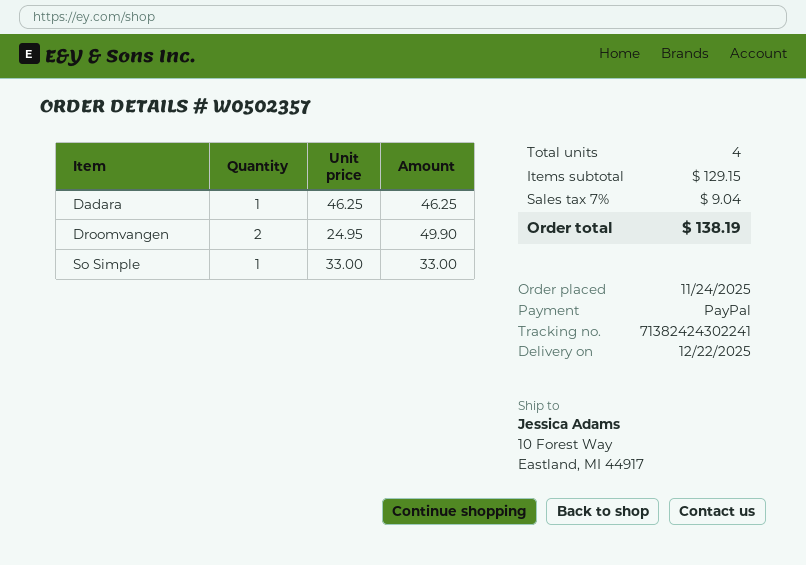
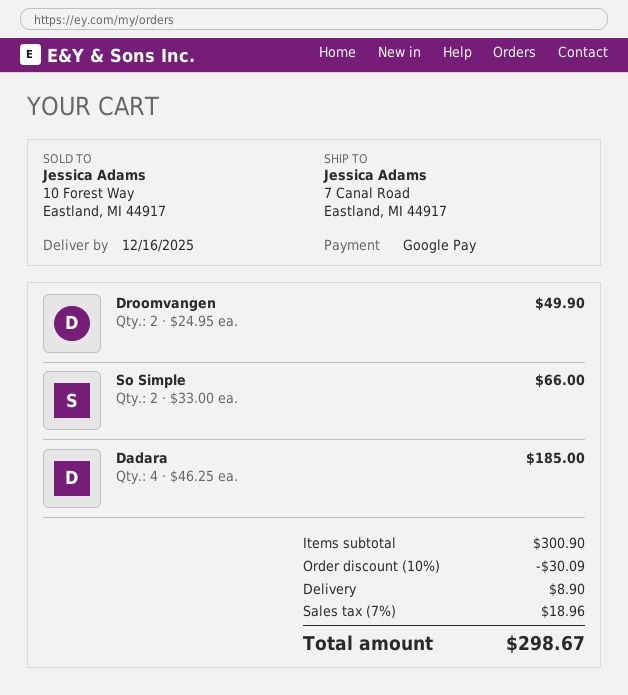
delivery date: 2025-12-22 -> 2025-12-16
payment method: PayPal -> Google Pay
ship to: 10 Forest Way, Eastland, MI 44917 -> 7 Canal Road, Eastland, MI 44917
Dadara: 1 x 46.25 = 46.25 -> 4 x 46.25 = 185.00
So Simple: 1 x 33.00 = 33.00 -> 2 x 33.00 = 66.00
subtotal: 129.15 -> 300.90
discount: none -> 10% = 30.09
shipping: none -> 8.90
tax: 7% = 9.04 -> 7% = 18.96
total: 138.19 -> 298.67

